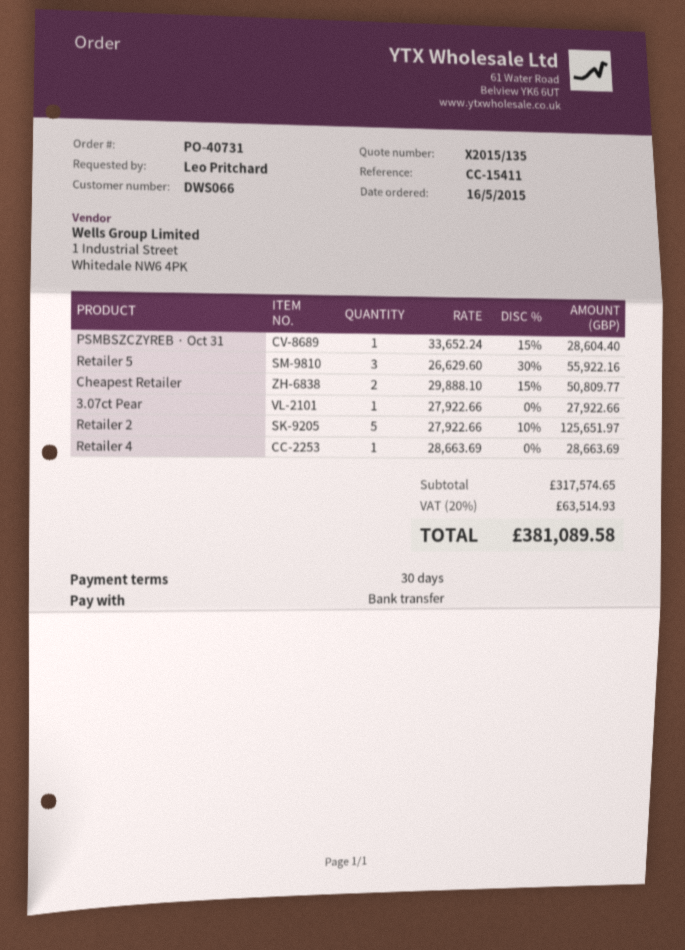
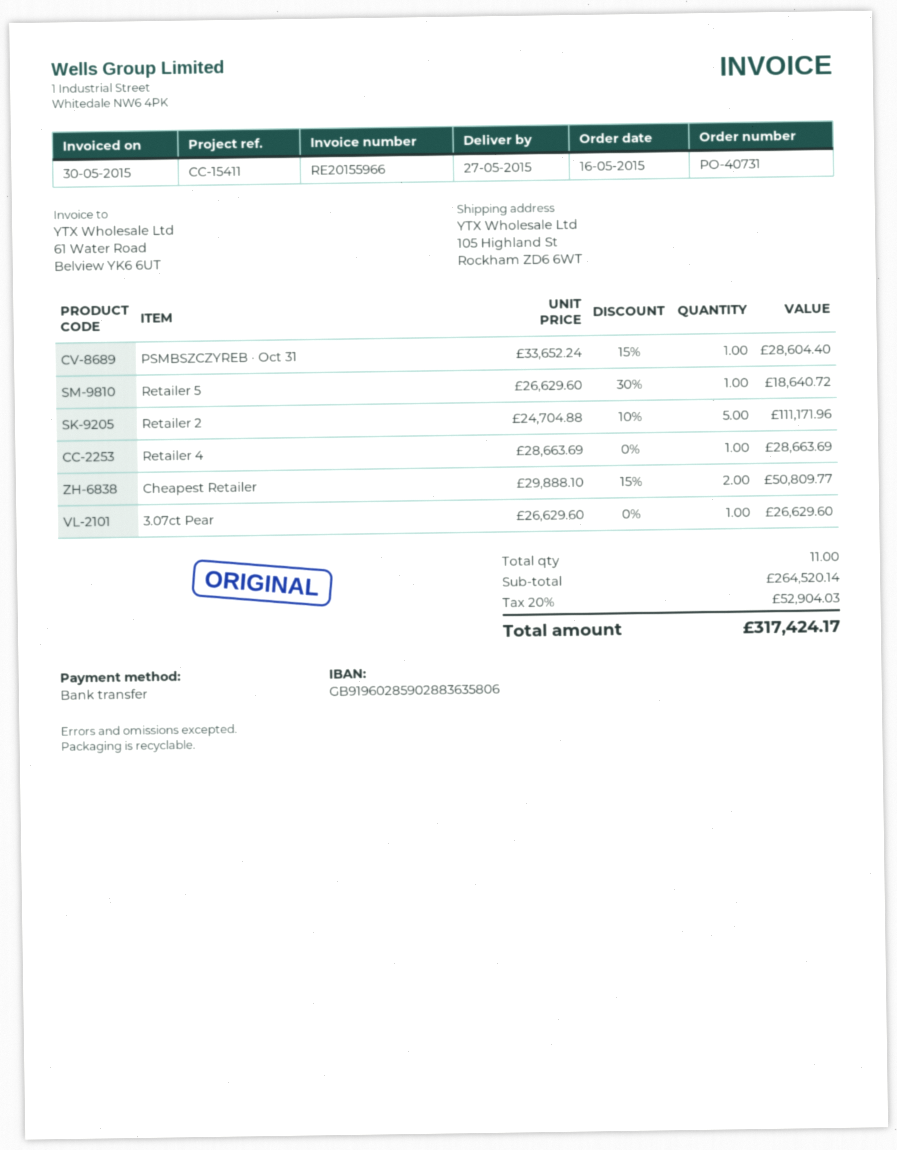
Retailer 5: 3 x 26629.60 - 30% = 55922.16 -> 1 x 26629.60 - 30% = 18640.72
3.07ct Pear: 1 x 27922.66 = 27922.66 -> 1 x 26629.60 = 26629.60
Retailer 2: 5 x 27922.66 - 10% = 125651.97 -> 5 x 24704.88 - 10% = 111171.96
subtotal: 317574.65 -> 264520.14
tax: 20% = 63514.93 -> 20% = 52904.03
total: 381089.58 -> 317424.17

